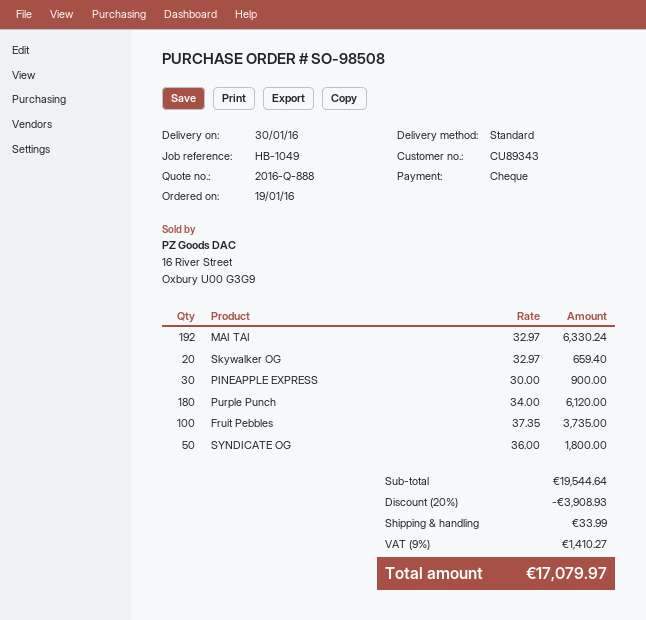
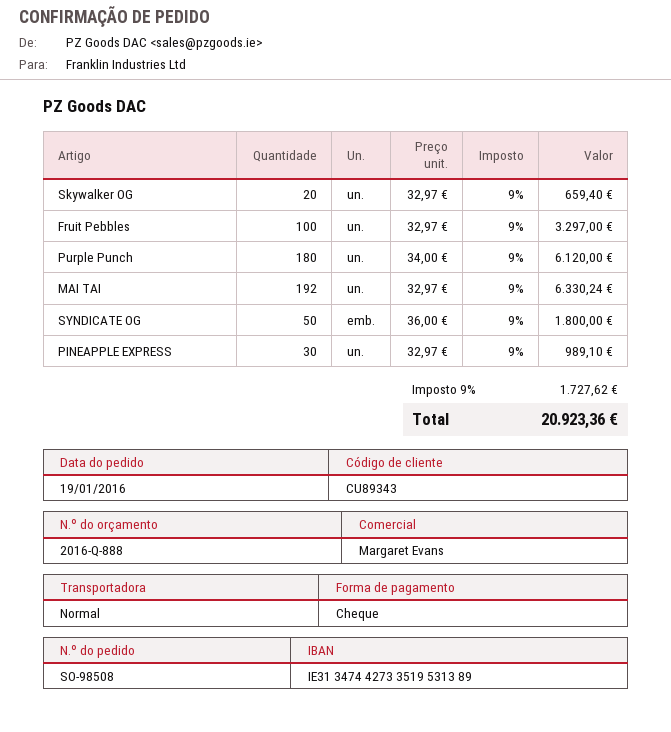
PINEAPPLE EXPRESS: 30 x 30.00 = 900.00 -> 30 x 32.97 = 989.10
Fruit Pebbles: 100 x 37.35 = 3735.00 -> 100 x 32.97 = 3297.00
discount: 20% = 3908.93 -> none
shipping: 33.99 -> none
tax: 9% = 1410.27 -> 9% = 1727.62
total: 17079.97 -> 20923.36

